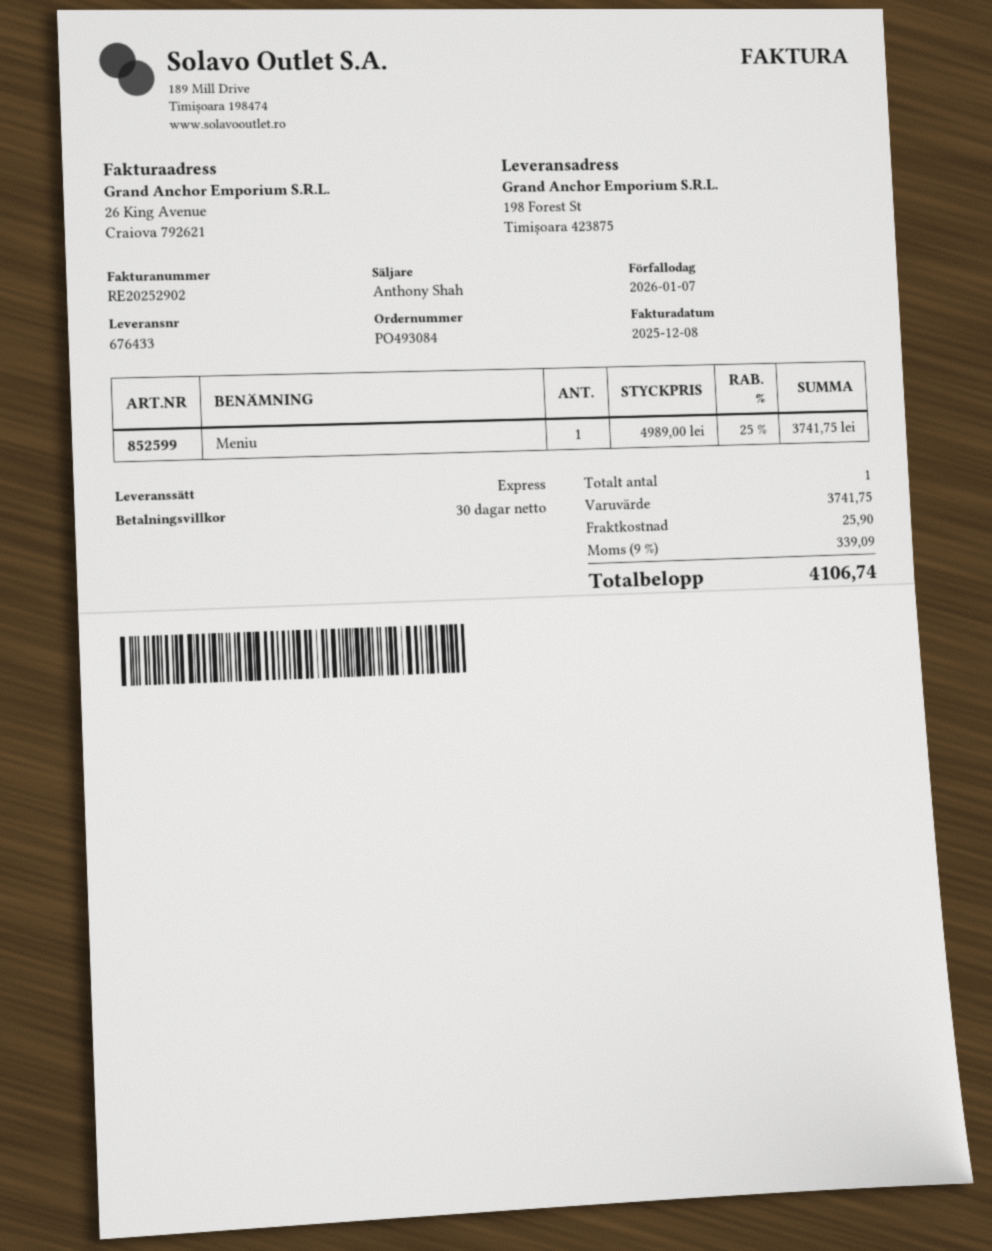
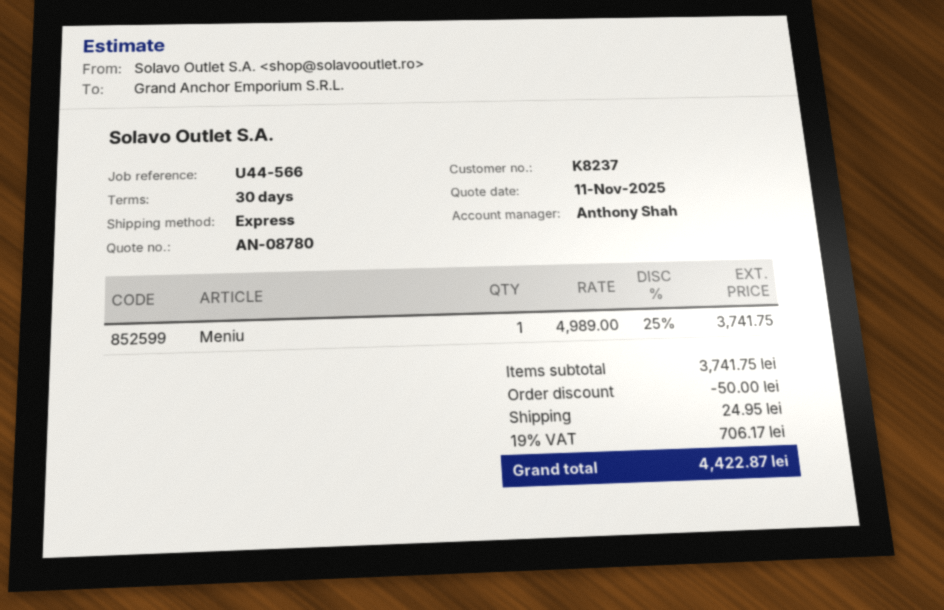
discount: none -> 50.00
shipping: 25.90 -> 24.95
tax: 9% = 339.09 -> 19% = 706.17
total: 4106.74 -> 4422.87

